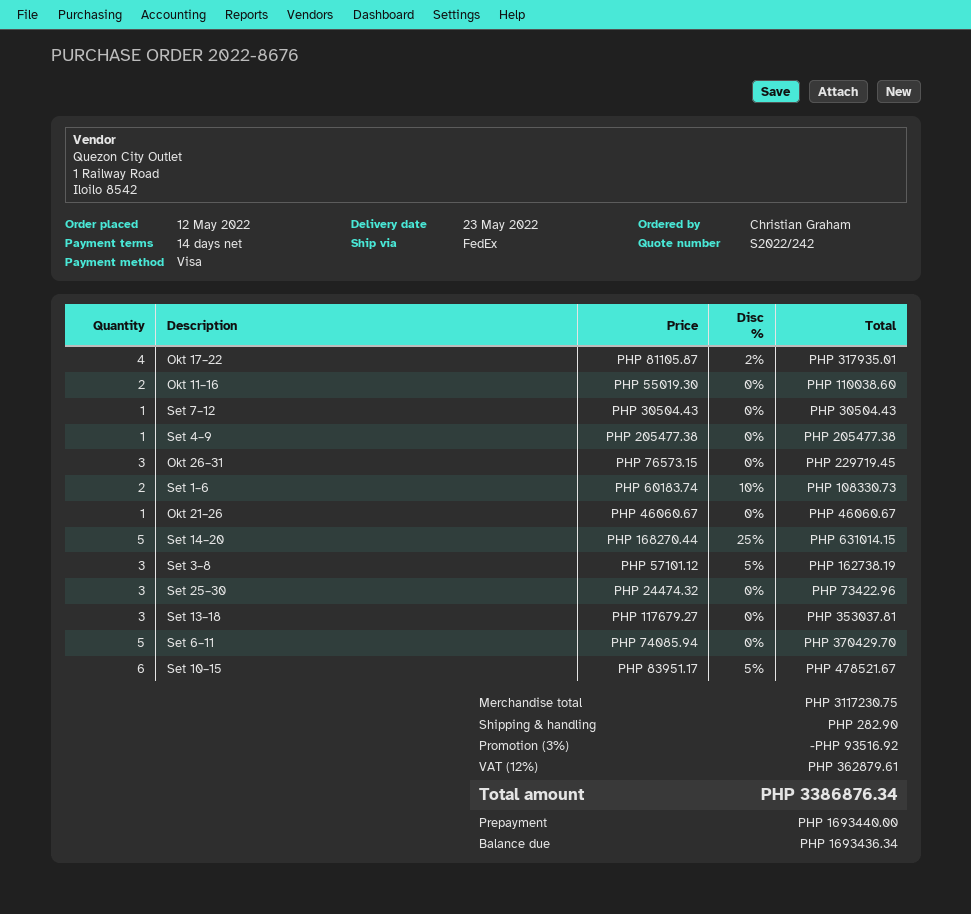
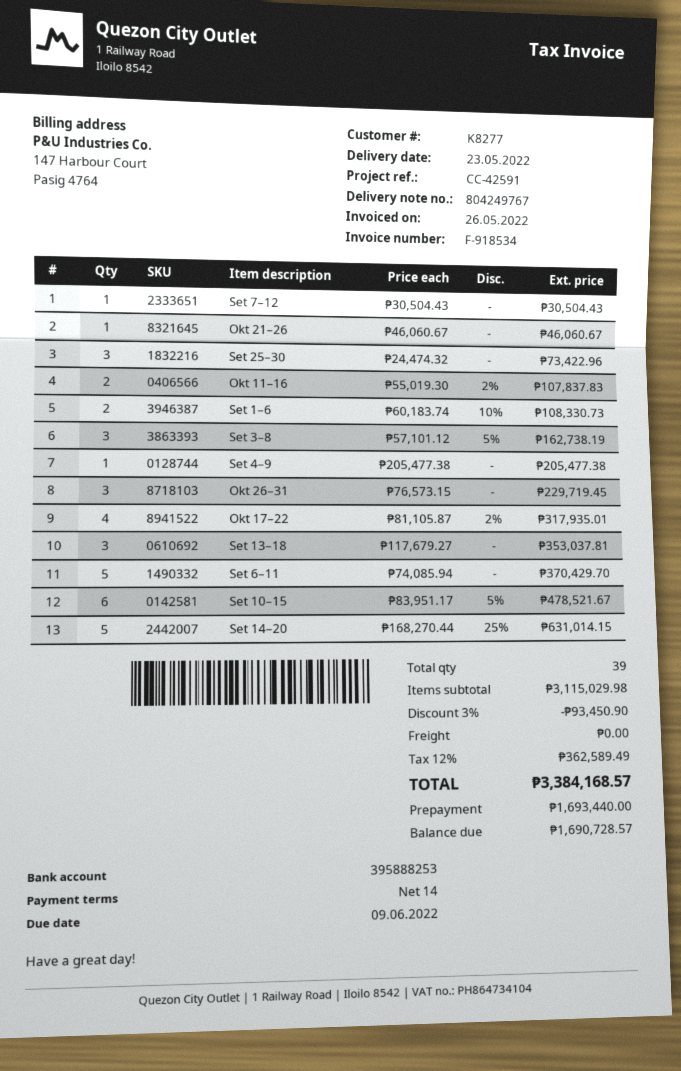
Okt 11–16: 2 x 55019.30 = 110038.60 -> 2 x 55019.30 - 2% = 107837.83
subtotal: 3117230.75 -> 3115029.98
discount: 3% = 93516.92 -> 3% = 93450.90
shipping: 282.90 -> 0.00
tax: 12% = 362879.61 -> 12% = 362589.49
total: 3386876.34 -> 3384168.57
balance: 1693436.34 -> 1690728.57

